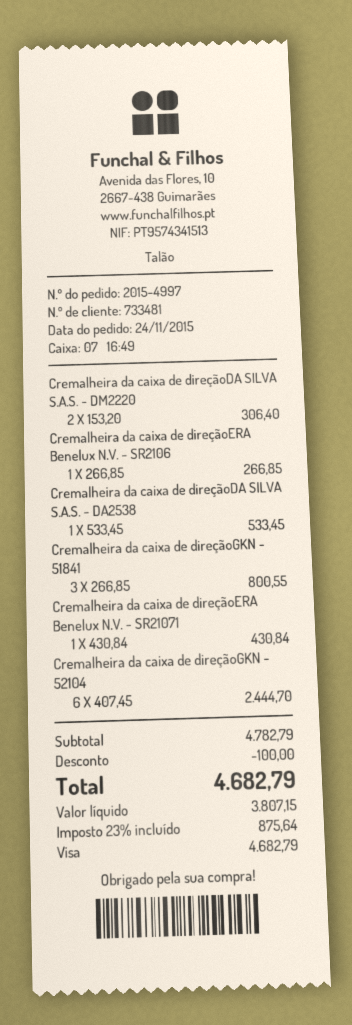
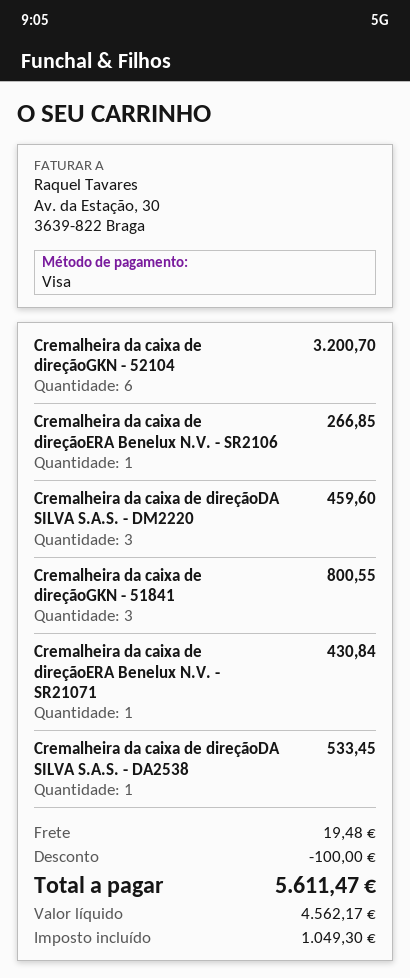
Cremalheira da caixa de direçãoDA SILVA S.A.S. - DM2220: 2 for 306.40 -> 3 for 459.60
Cremalheira da caixa de direçãoGKN - 52104: 6 for 2444.70 -> 6 for 3200.70
shipping: none -> 19.48
net: 3807.15 -> 4562.17
tax: 875.64 -> 1049.30
total: 4682.79 -> 5611.47

